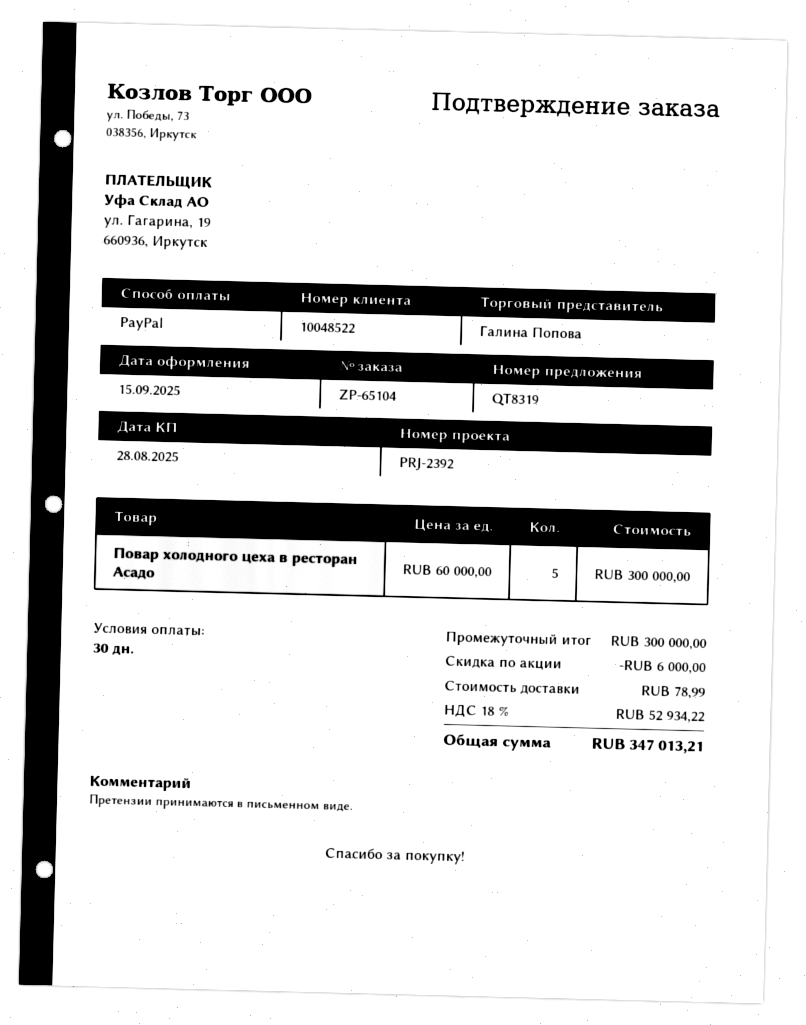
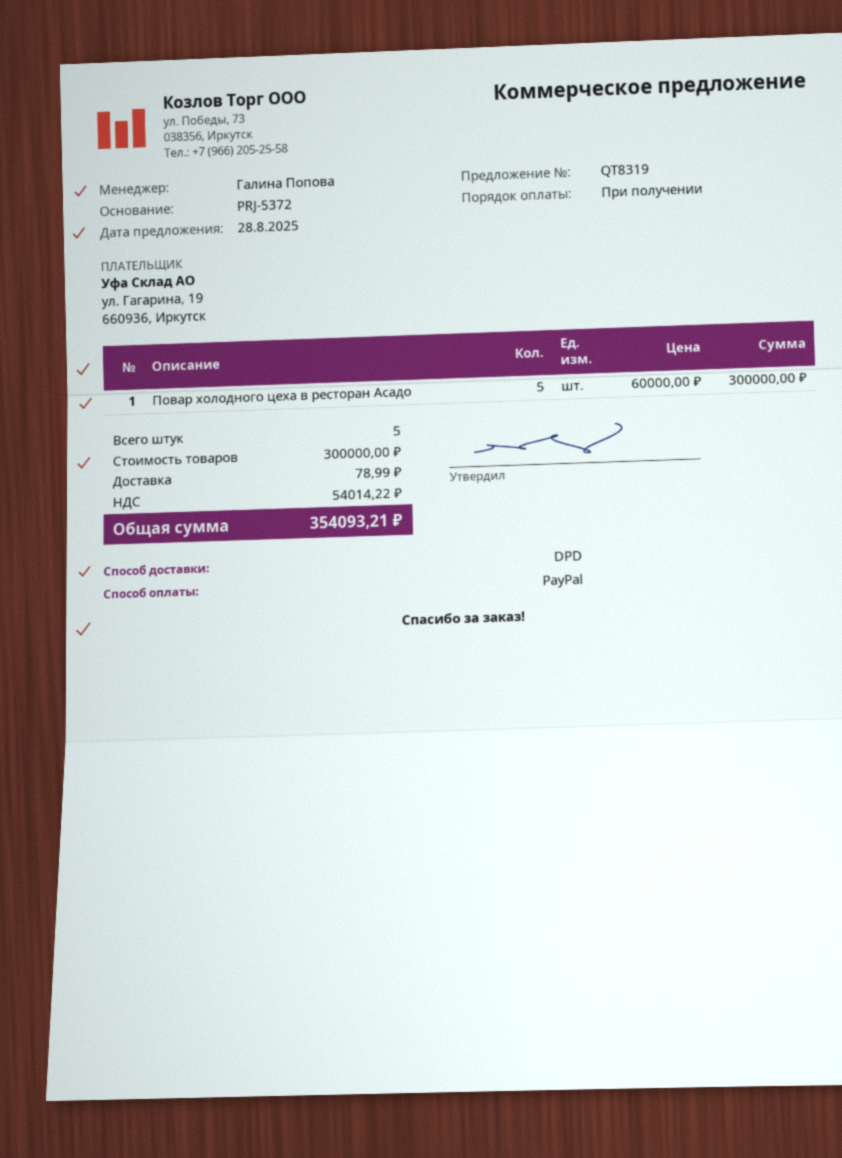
payment terms: 30 days -> on receipt
reference: PRJ-2392 -> PRJ-5372
discount: 6000.00 -> none
tax: 52934.22 -> 54014.22
total: 347013.21 -> 354093.21

